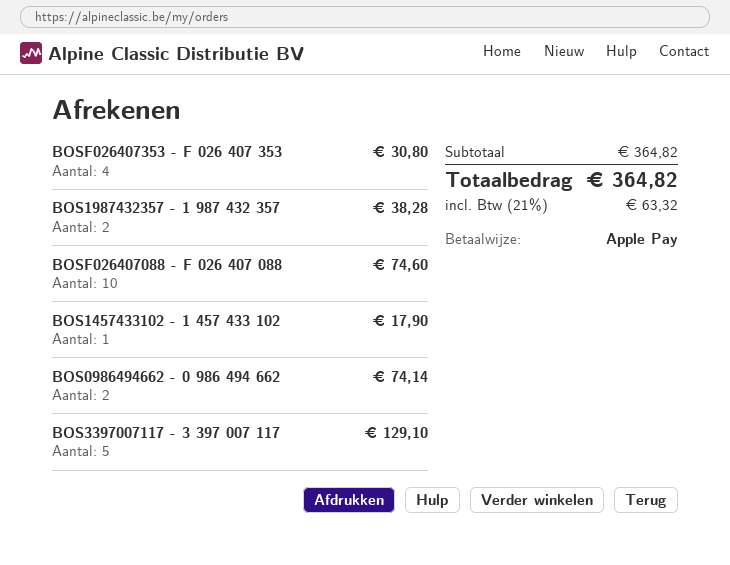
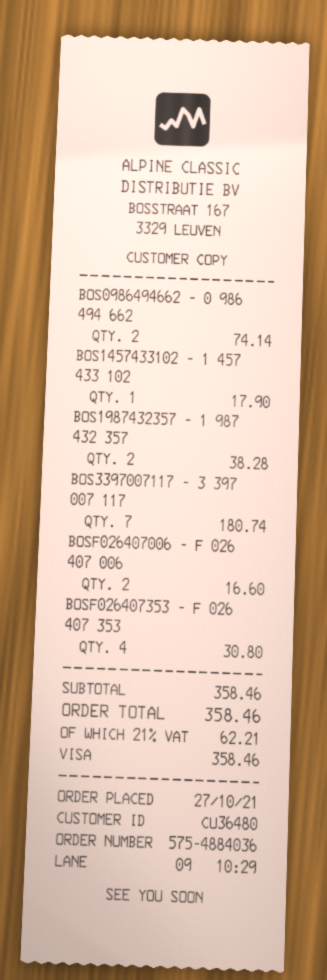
payment method: Apple Pay -> Visa
BOSF026407088 - F 026 407 088: 10 for 74.60 -> none
BOS3397007117 - 3 397 007 117: 5 for 129.10 -> 7 for 180.74
BOSF026407006 - F 026 407 006: none -> 2 for 16.60
subtotal: 364.82 -> 358.46
tax: 21% = 63.32 -> 21% = 62.21
total: 364.82 -> 358.46

